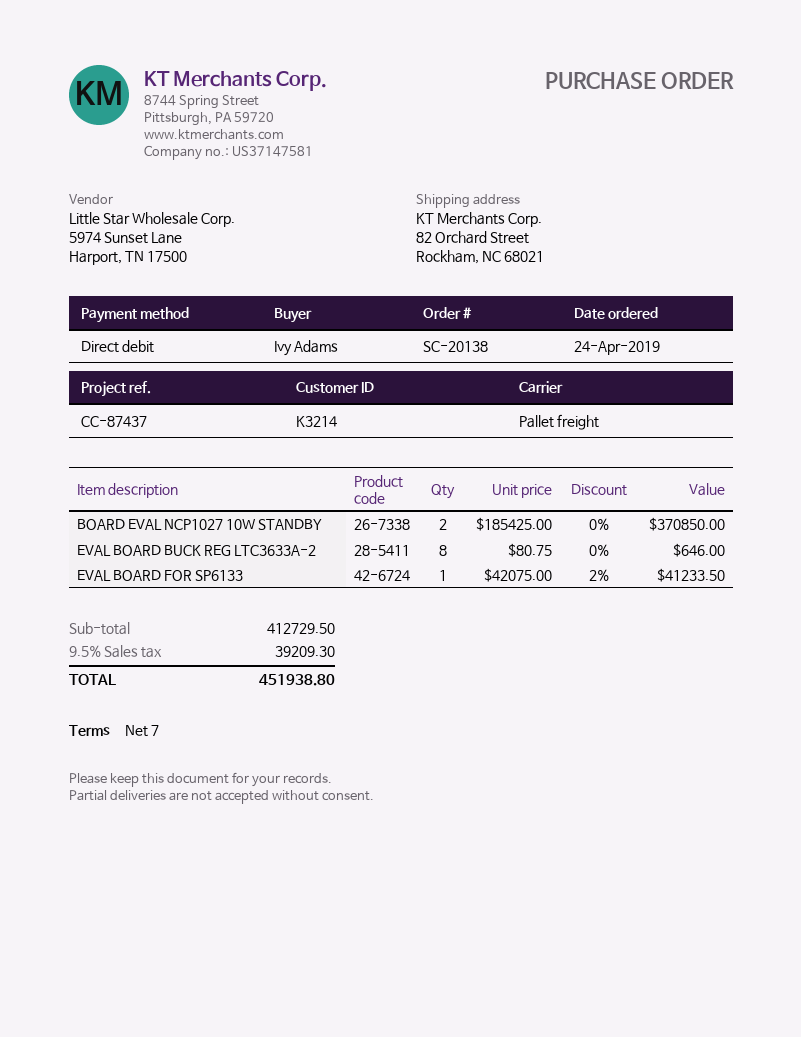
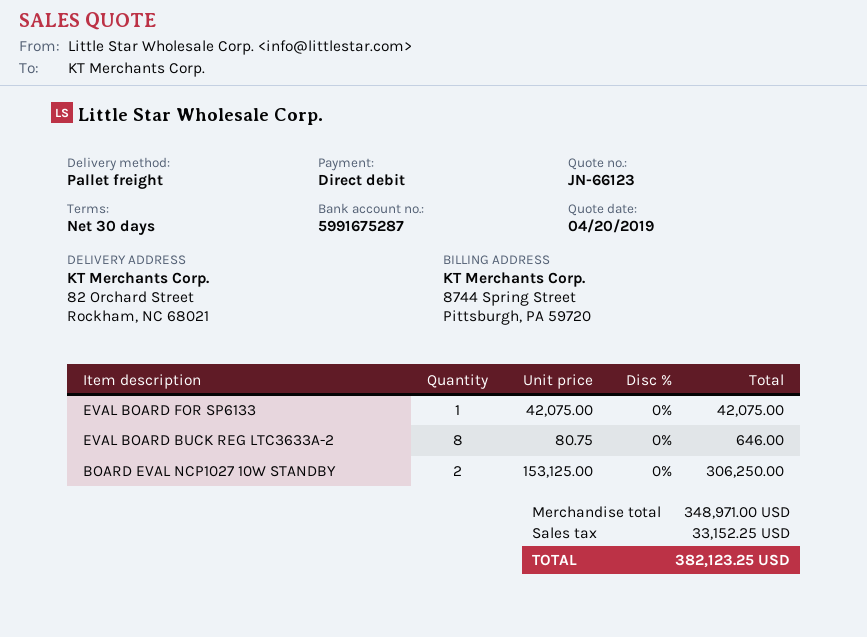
payment terms: 7 days -> 30 days
BOARD EVAL NCP1027 10W STANDBY: 2 x 185425.00 = 370850.00 -> 2 x 153125.00 = 306250.00
EVAL BOARD FOR SP6133: 1 x 42075.00 - 2% = 41233.50 -> 1 x 42075.00 = 42075.00
subtotal: 412729.50 -> 348971.00
tax: 39209.30 -> 33152.25
total: 451938.80 -> 382123.25

